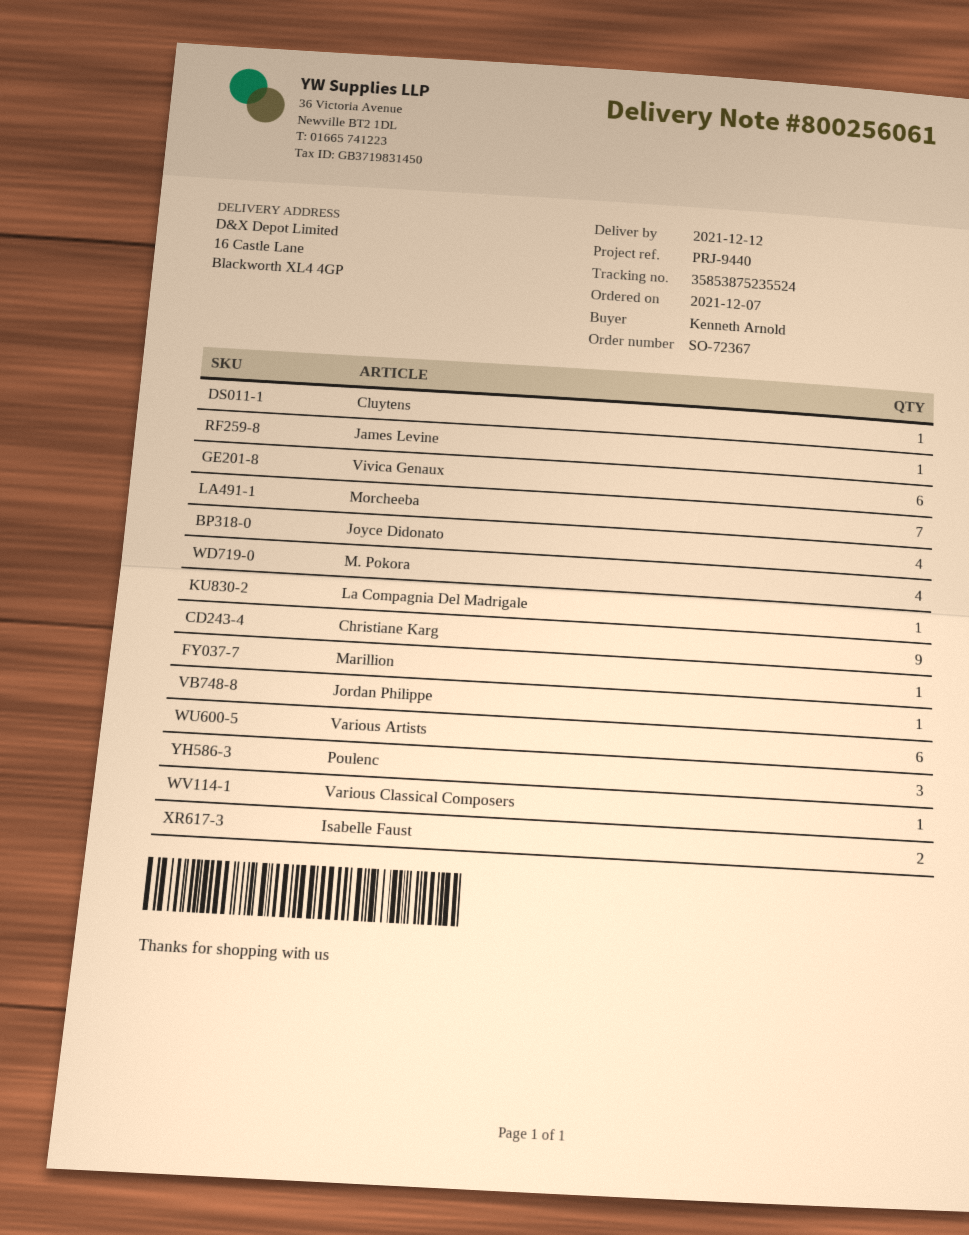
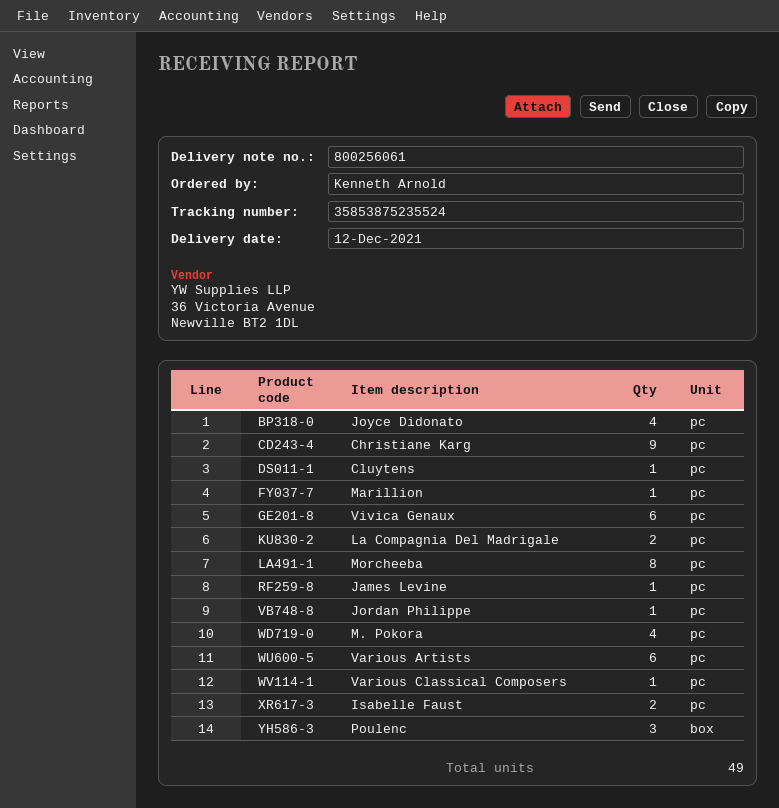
Morcheeba: 7 -> 8
La Compagnia Del Madrigale: 1 -> 2

